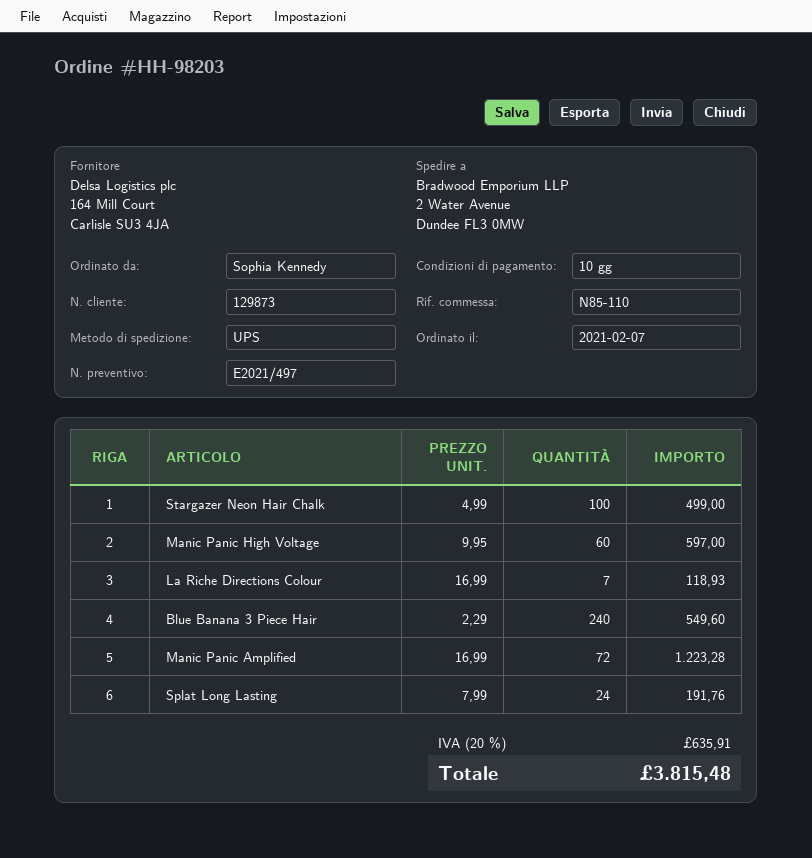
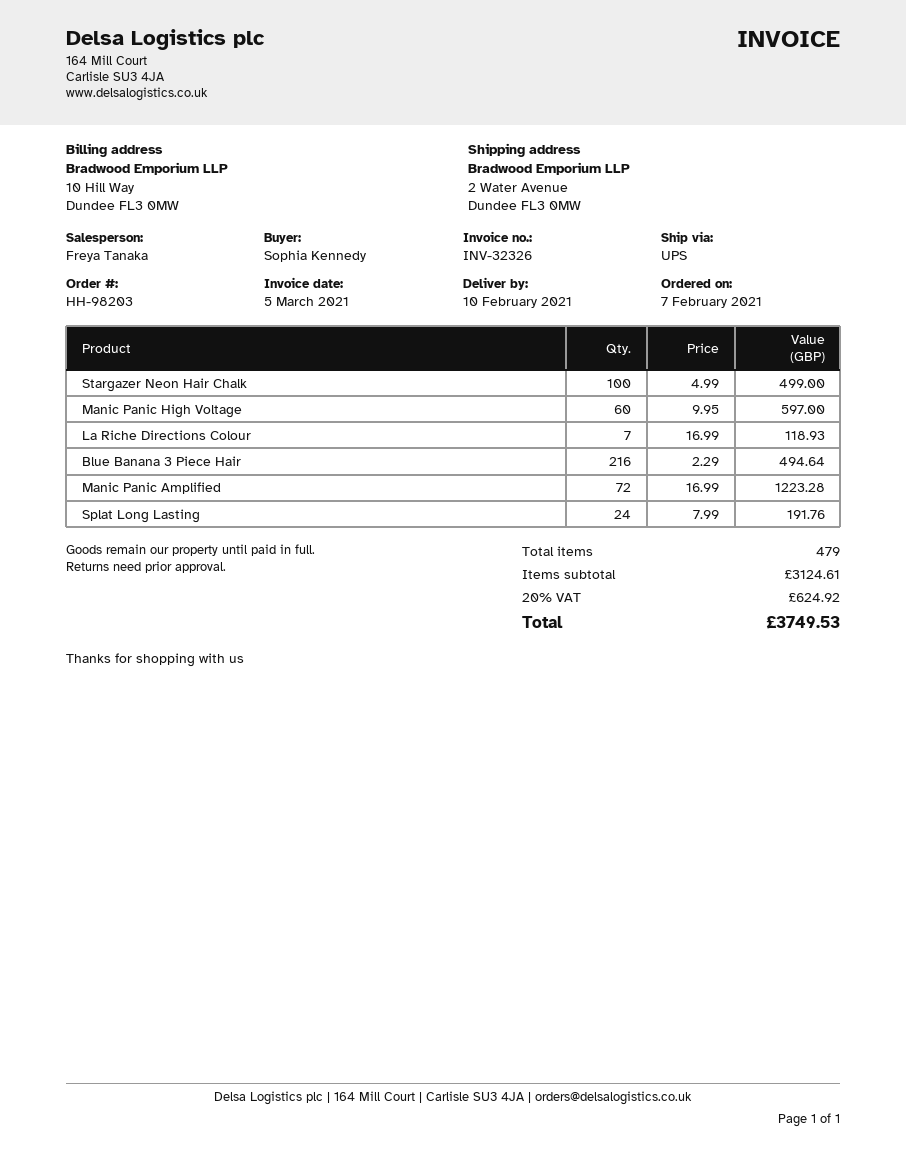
Blue Banana 3 Piece Hair: 240 x 2.29 = 549.60 -> 216 x 2.29 = 494.64
tax: 20% = 635.91 -> 20% = 624.92
total: 3815.48 -> 3749.53

